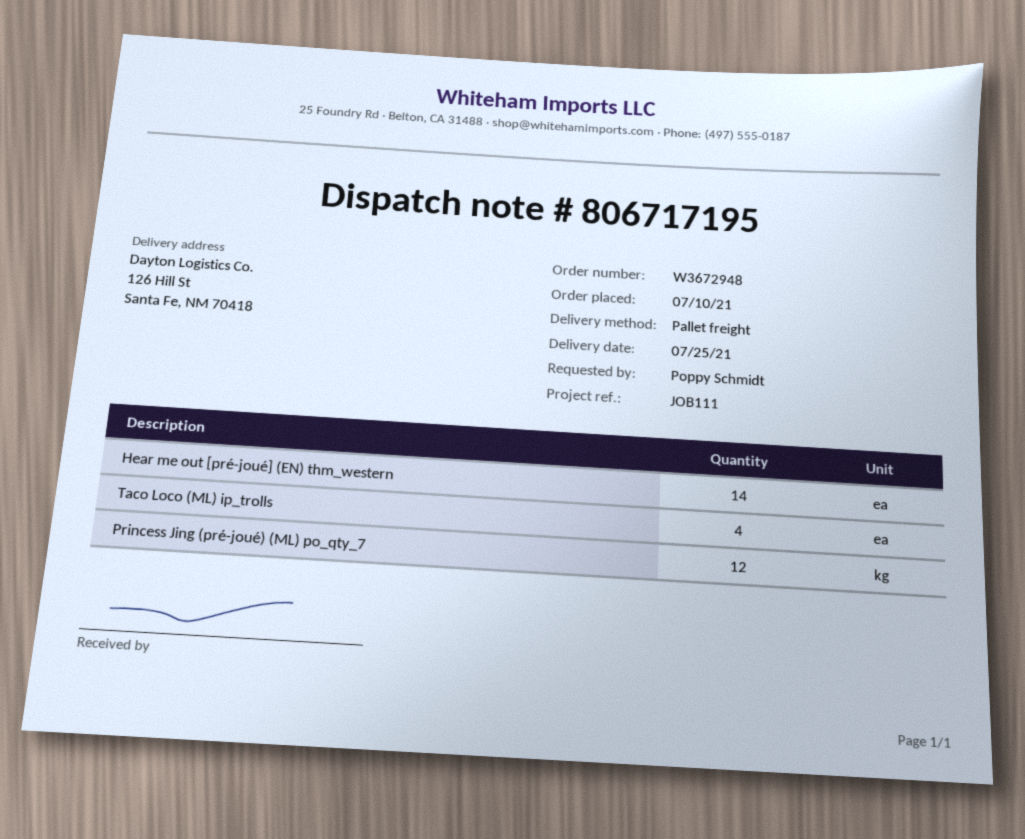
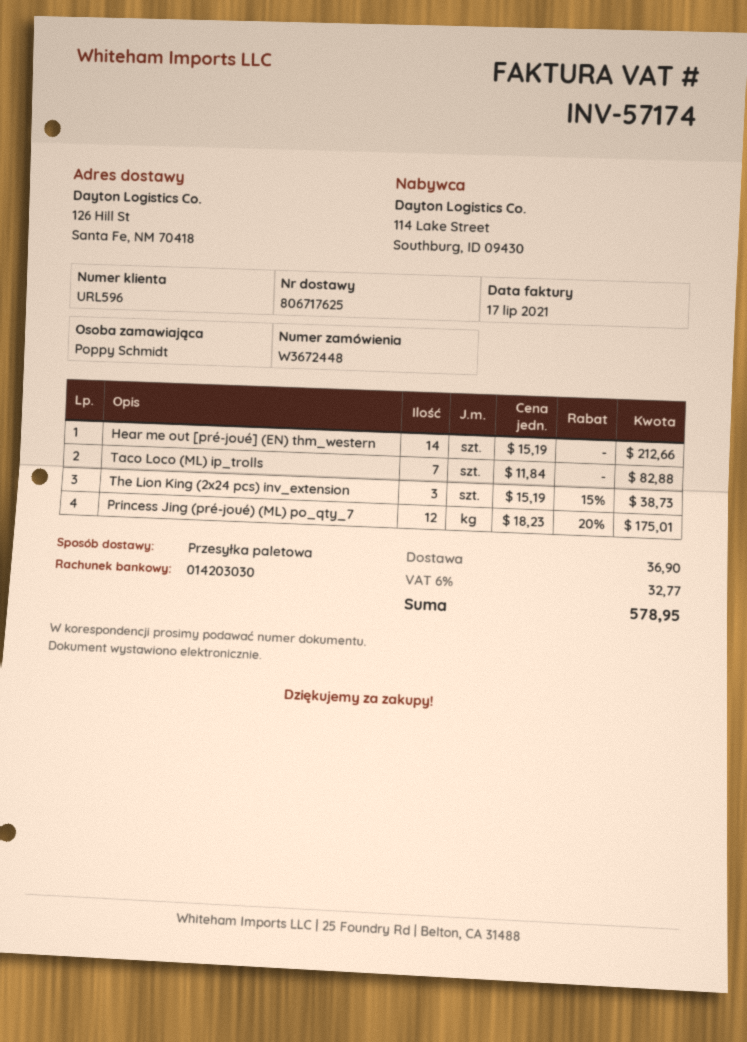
order number: W3672948 -> W3672448
delivery note number: 806717195 -> 806717625
Taco Loco (ML) ip_trolls: 4 -> 7
The Lion King (2x24 pcs) inv_extension: none -> 3

